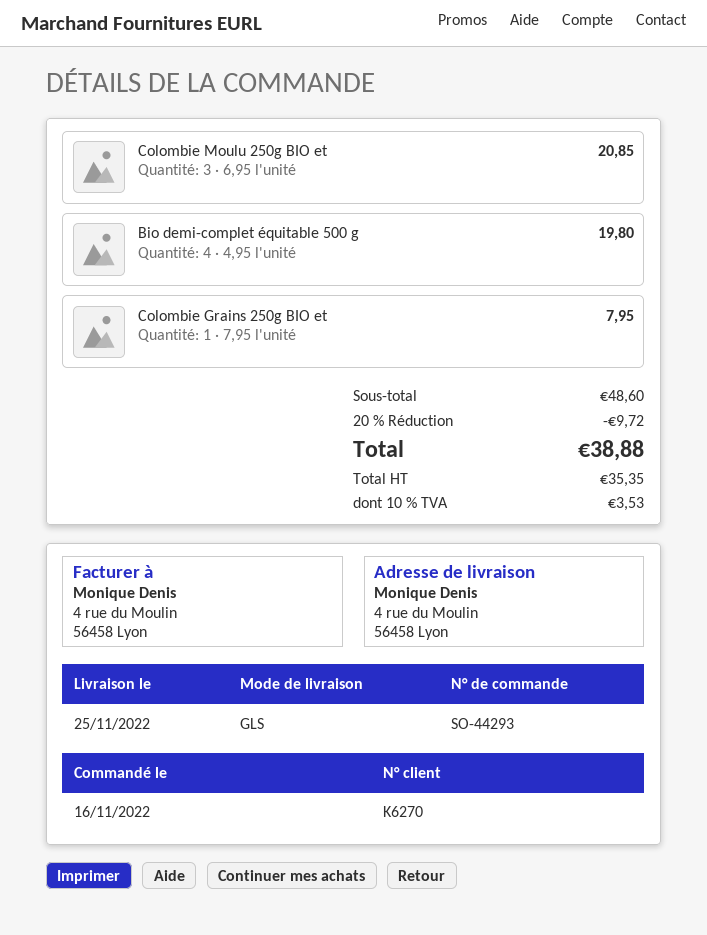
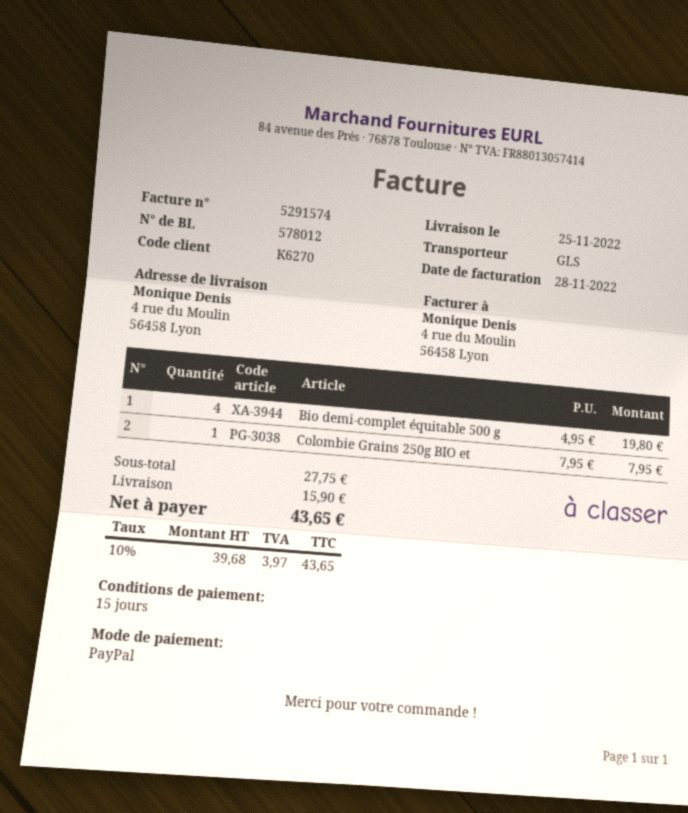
Colombie Moulu 250g BIO et: 3 x 6.95 = 20.85 -> none
subtotal: 48.60 -> 27.75
discount: 20% = 9.72 -> none
shipping: none -> 15.90
net: 35.35 -> 39.68
tax: 10% = 3.53 -> 10% = 3.97
total: 38.88 -> 43.65

